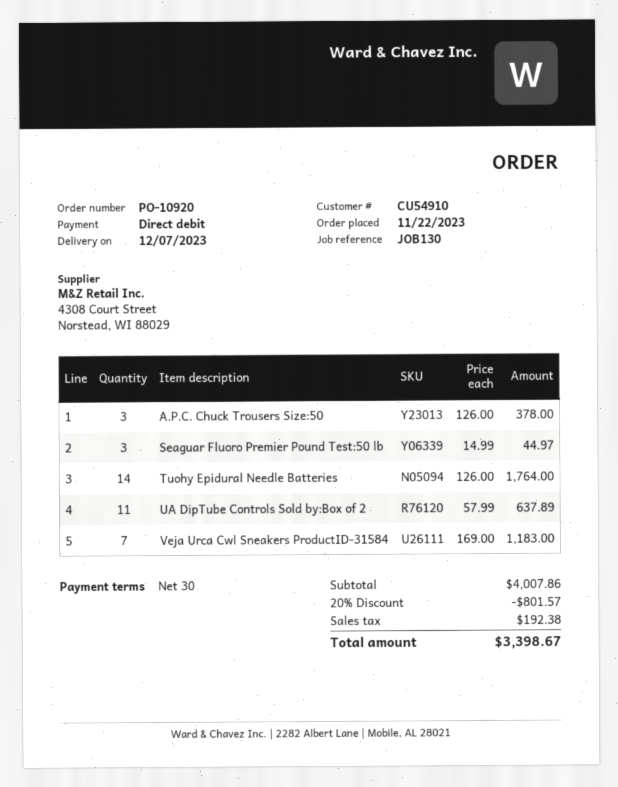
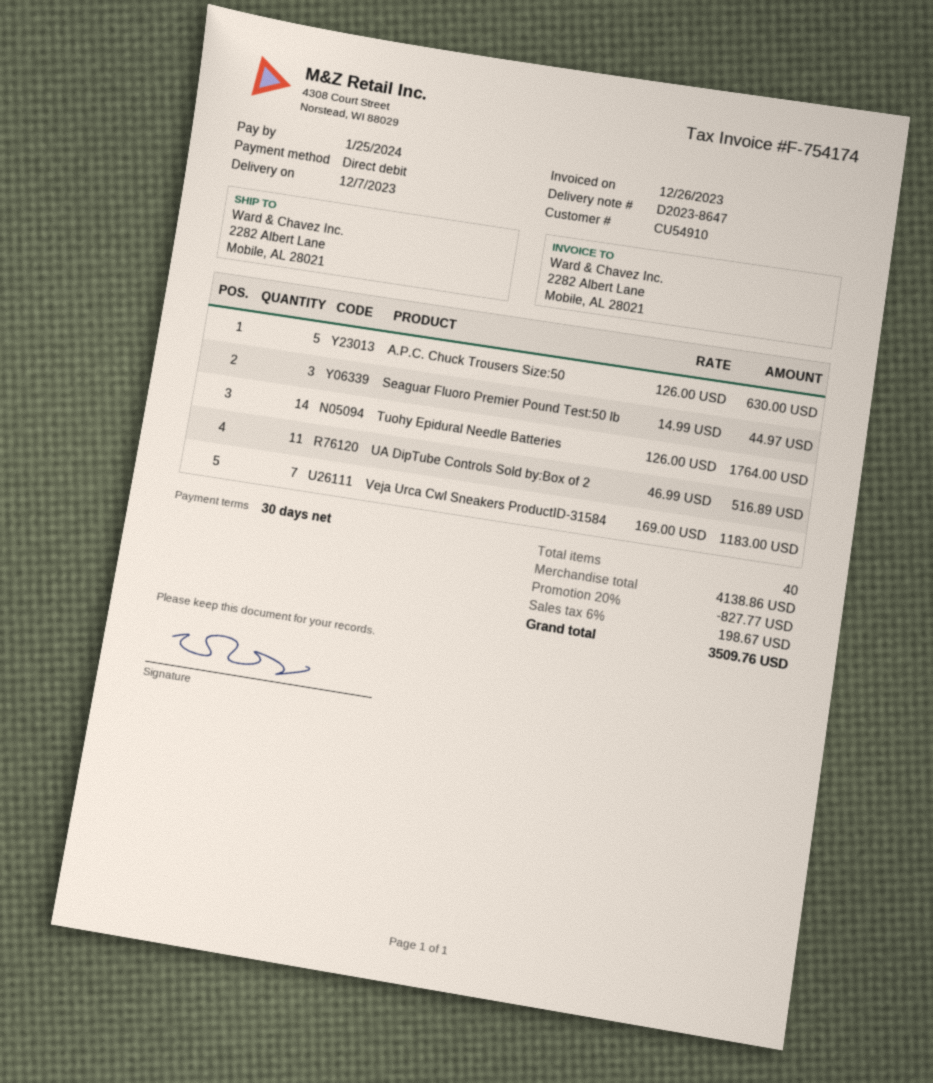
A.P.C. Chuck Trousers Size:50: 3 x 126.00 = 378.00 -> 5 x 126.00 = 630.00
UA DipTube Controls Sold by:Box of 2: 11 x 57.99 = 637.89 -> 11 x 46.99 = 516.89
subtotal: 4007.86 -> 4138.86
discount: 20% = 801.57 -> 20% = 827.77
tax: 192.38 -> 198.67
total: 3398.67 -> 3509.76

